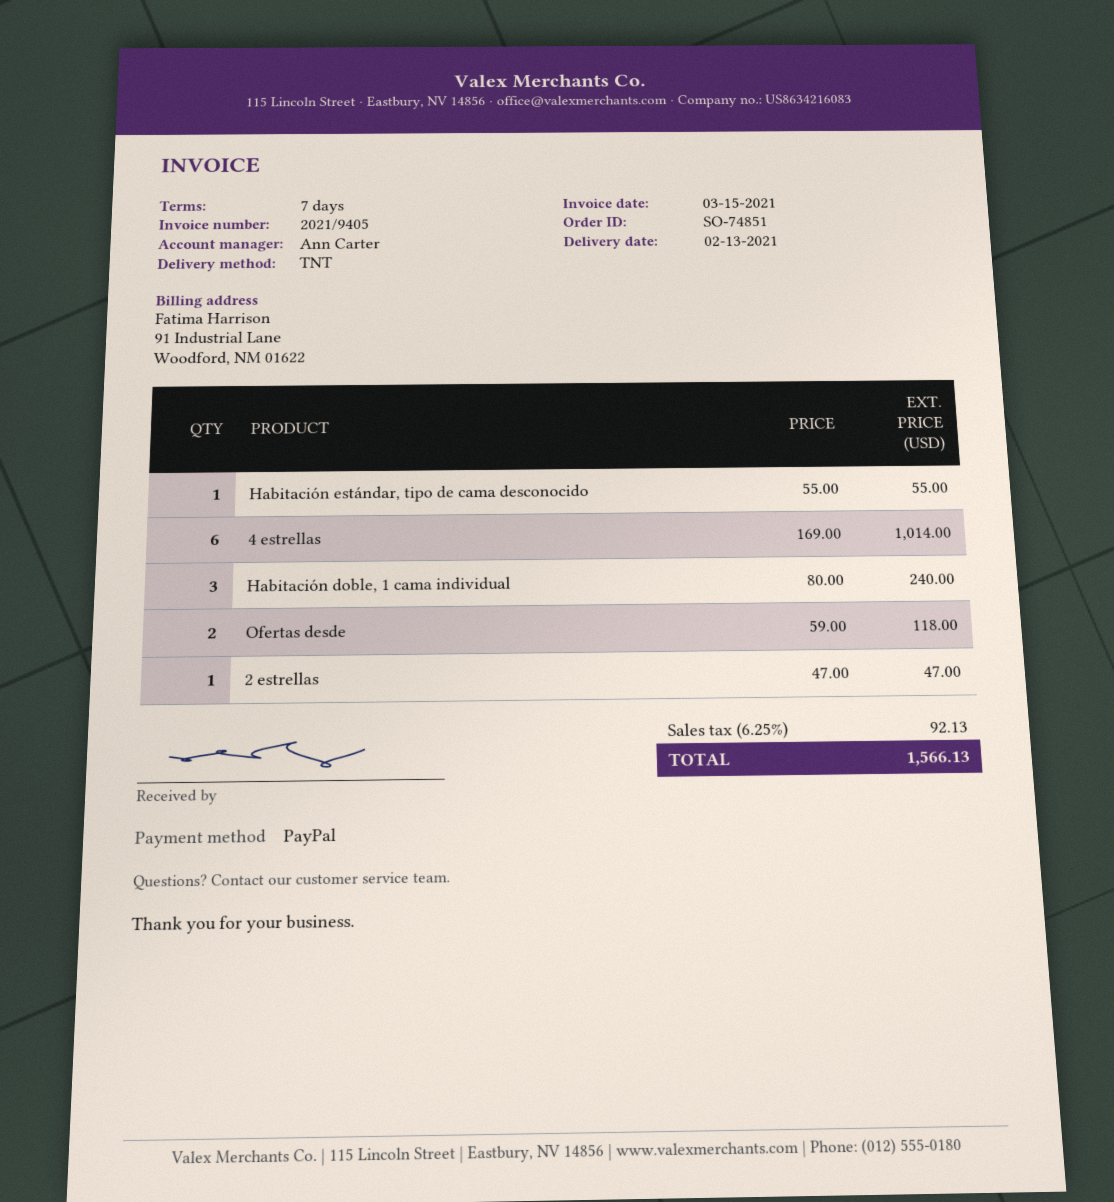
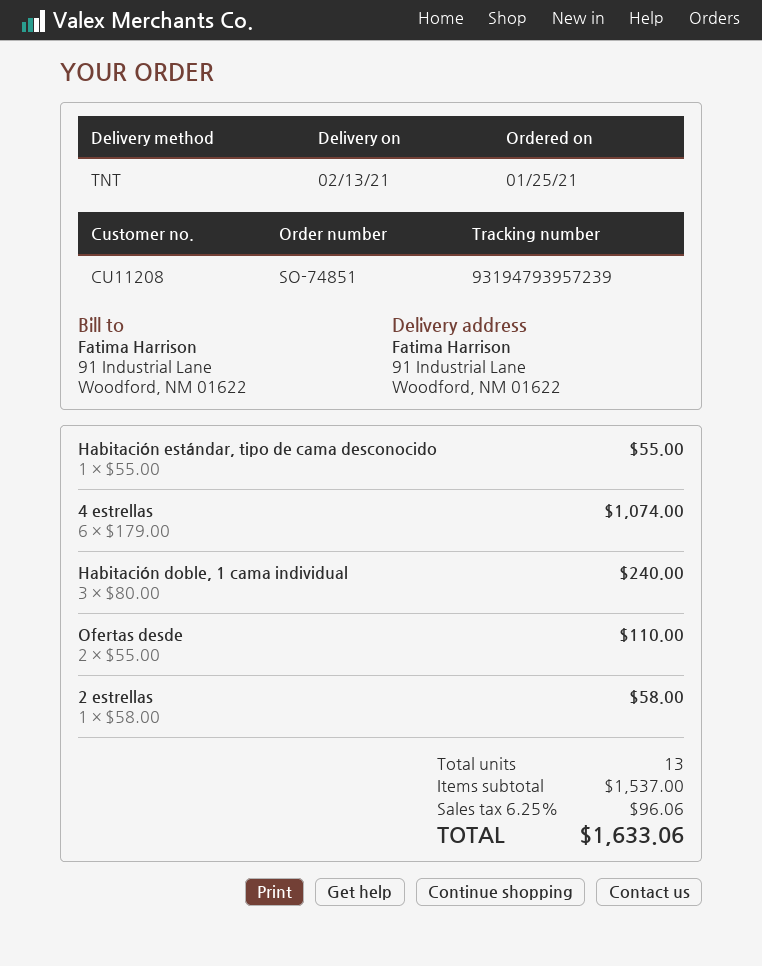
4 estrellas: 6 x 169.00 = 1014.00 -> 6 x 179.00 = 1074.00
Ofertas desde: 2 x 59.00 = 118.00 -> 2 x 55.00 = 110.00
2 estrellas: 1 x 47.00 = 47.00 -> 1 x 58.00 = 58.00
tax: 6.25% = 92.13 -> 6.25% = 96.06
total: 1566.13 -> 1633.06

